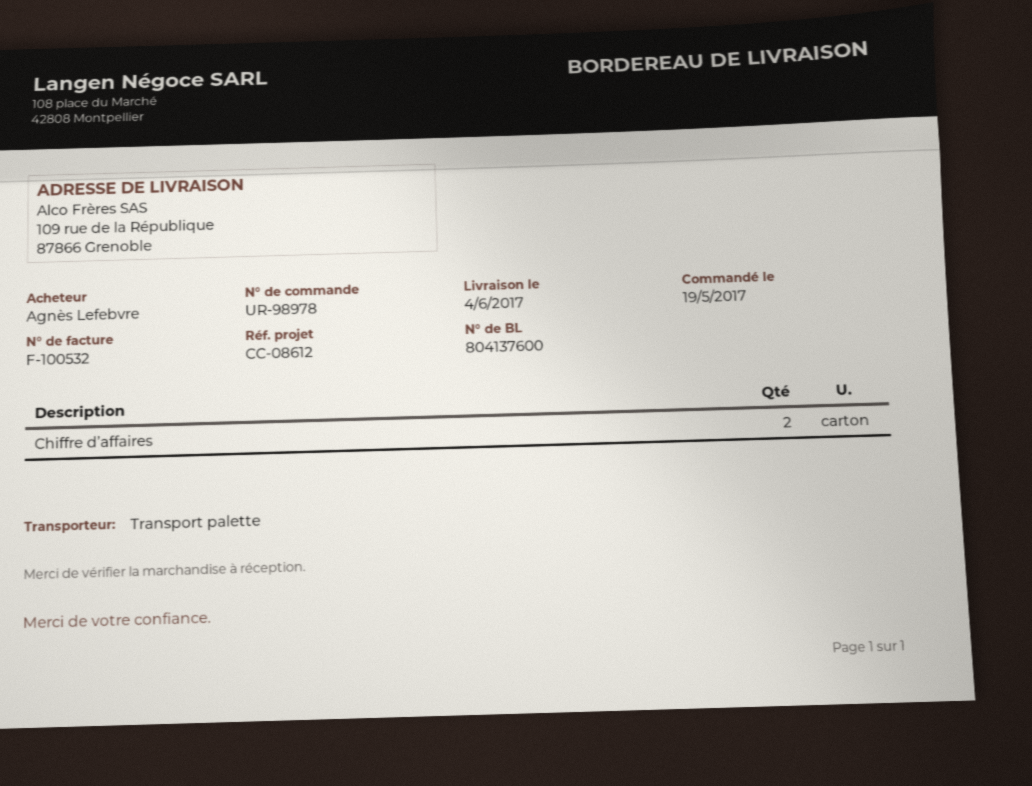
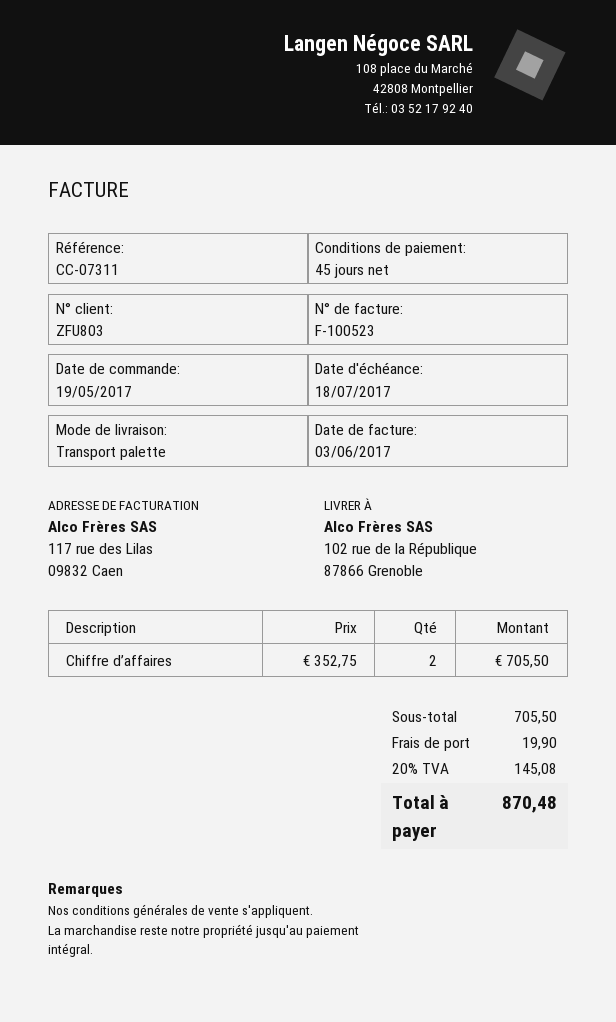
invoice number: F-100532 -> F-100523
reference: CC-08612 -> CC-07311
ship to: 109 rue de la République, 87866 Grenoble -> 102 rue de la République, 87866 Grenoble

